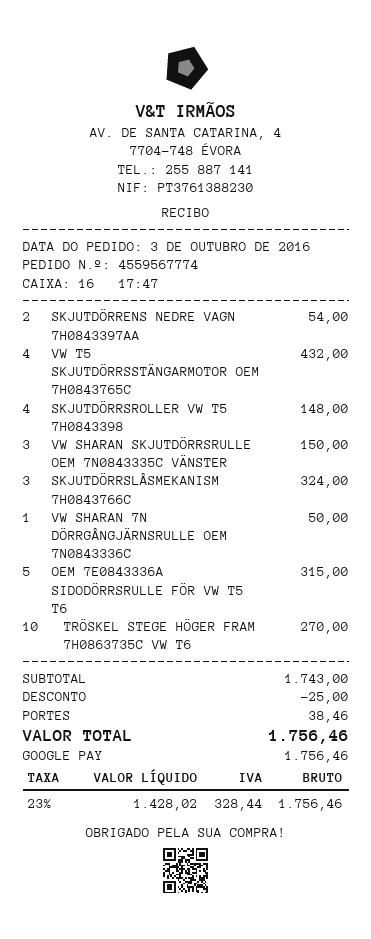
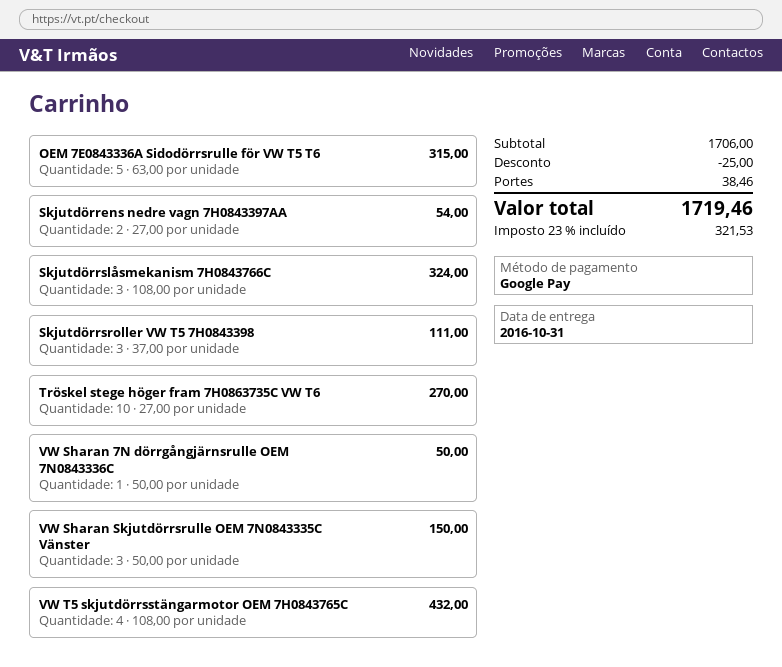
SKJUTDÖRRSROLLER VW T5 7H0843398: 4 for 148.00 -> 3 for 111.00
subtotal: 1743.00 -> 1706.00
tax: 23% = 328.44 -> 23% = 321.53
total: 1756.46 -> 1719.46

